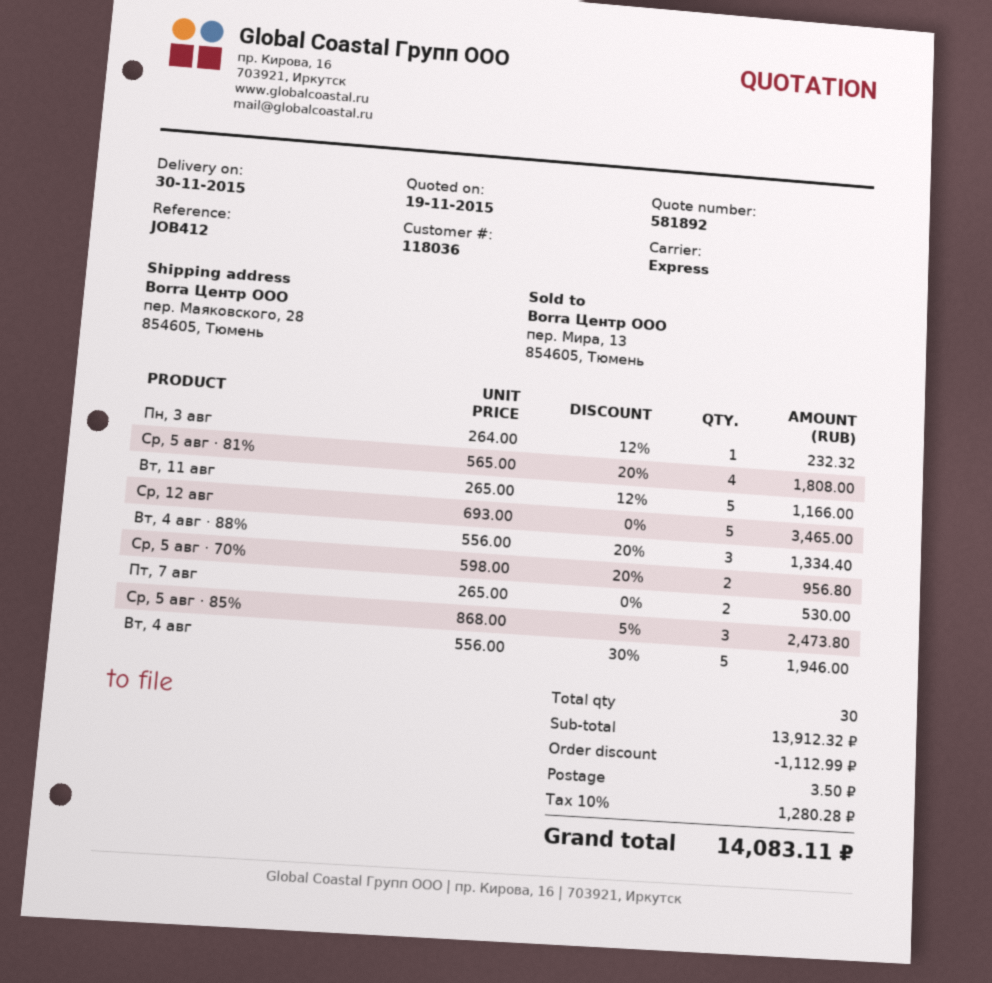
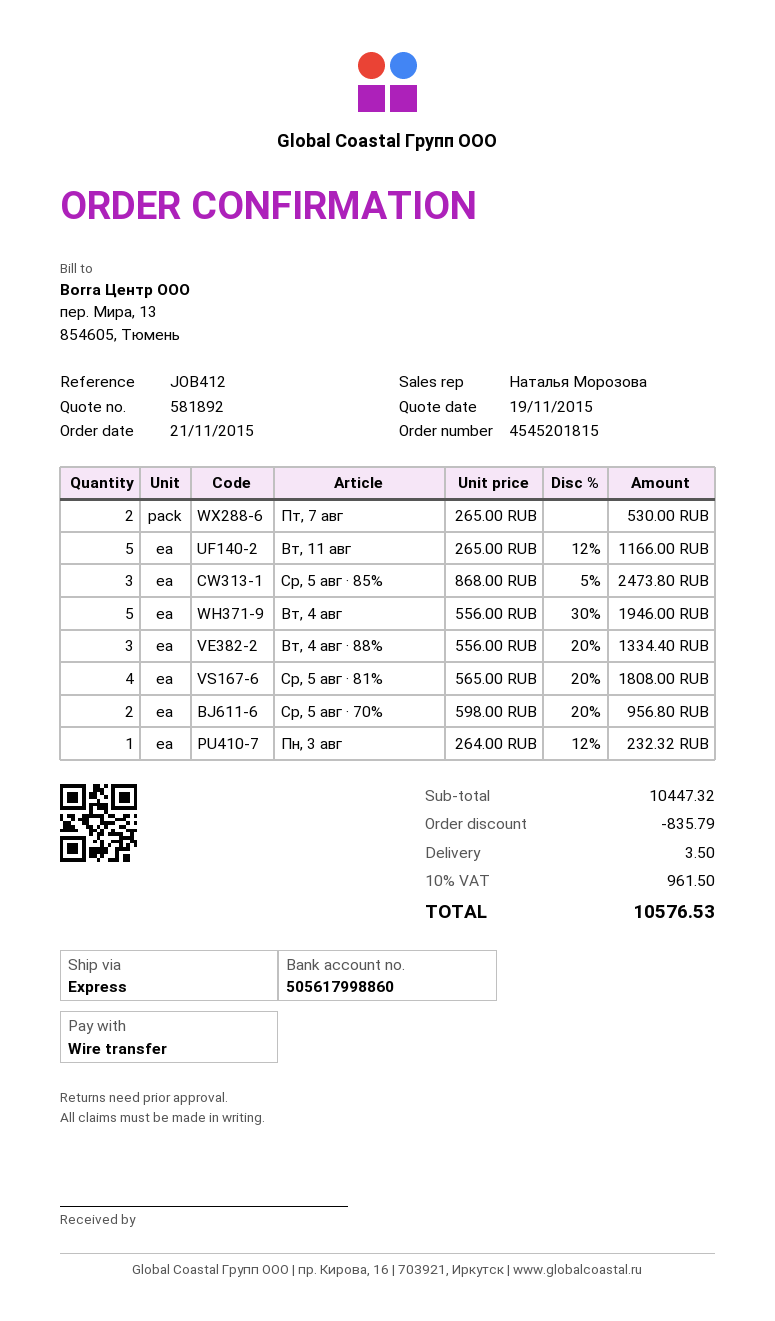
Ср, 12 авг: 5 x 693.00 = 3465.00 -> none
subtotal: 13912.32 -> 10447.32
discount: 1112.99 -> 835.79
tax: 10% = 1280.28 -> 10% = 961.50
total: 14083.11 -> 10576.53

